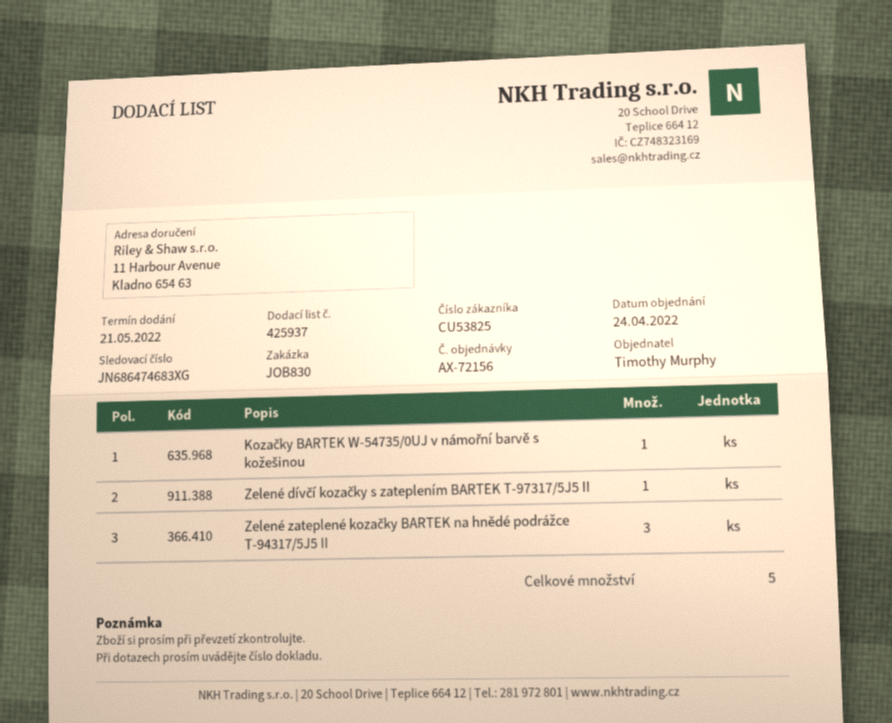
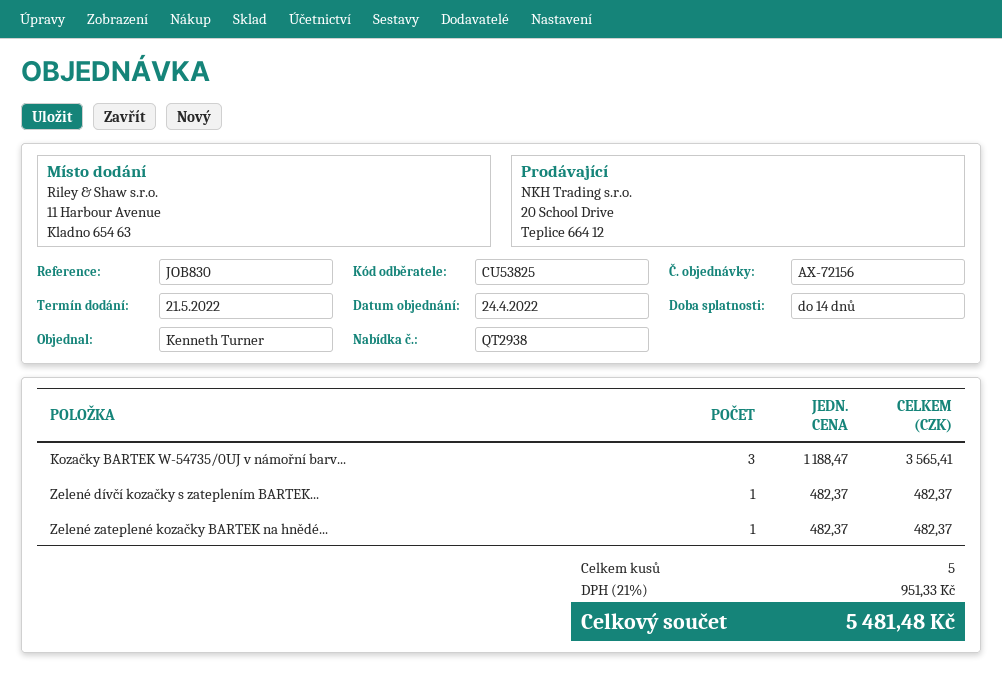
ordered by: Timothy Murphy -> Kenneth Turner
Kozačky BARTEK W-54735/0UJ v námořní barvě s kožešinou: 1 -> 3
Zelené zateplené kozačky BARTEK na hnědé podrážce T-94317/5J5 II: 3 -> 1

